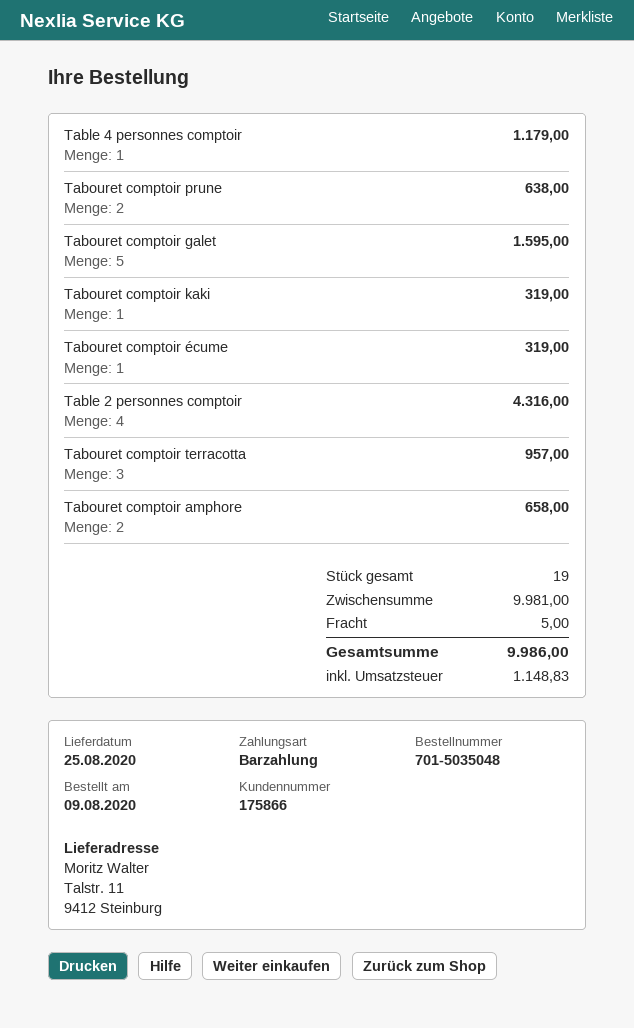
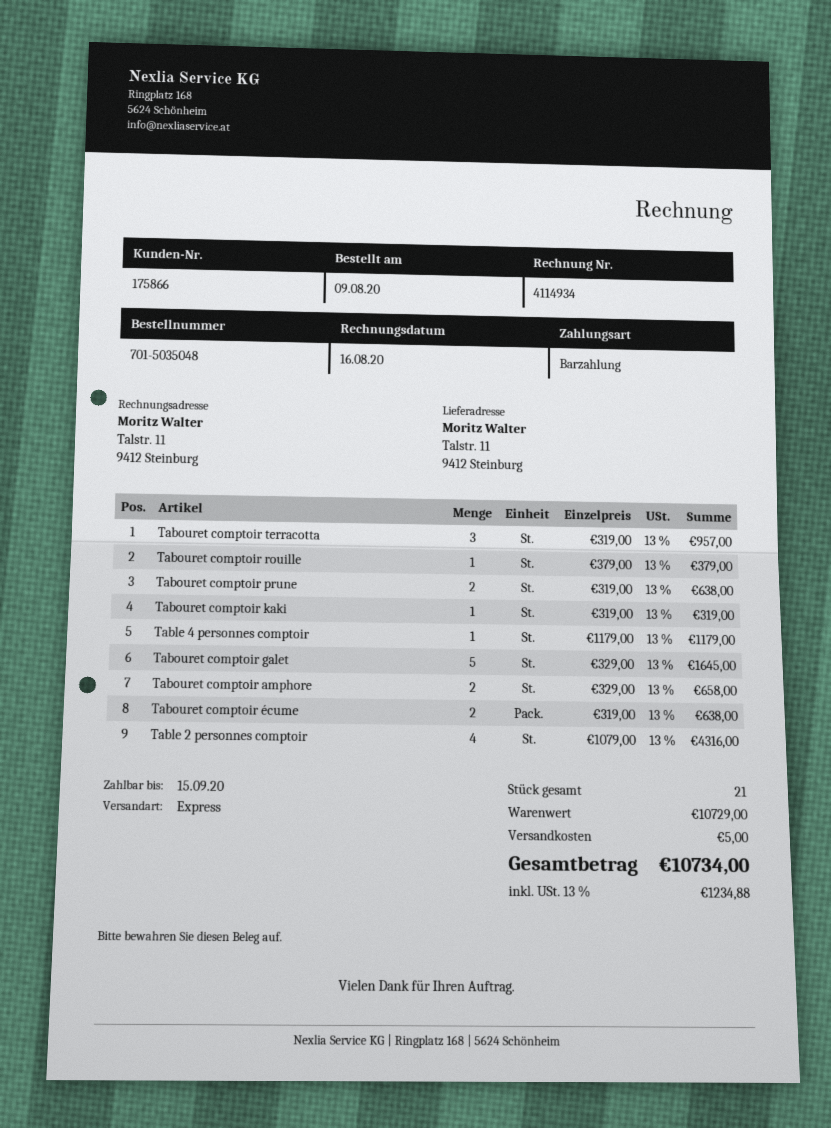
Tabouret comptoir galet: 5 for 1595.00 -> 5 for 1645.00
Tabouret comptoir écume: 1 for 319.00 -> 2 for 638.00
Tabouret comptoir rouille: none -> 1 for 379.00
total quantity: 19 -> 21
subtotal: 9981.00 -> 10729.00
tax: 1148.83 -> 1234.88
total: 9986.00 -> 10734.00

